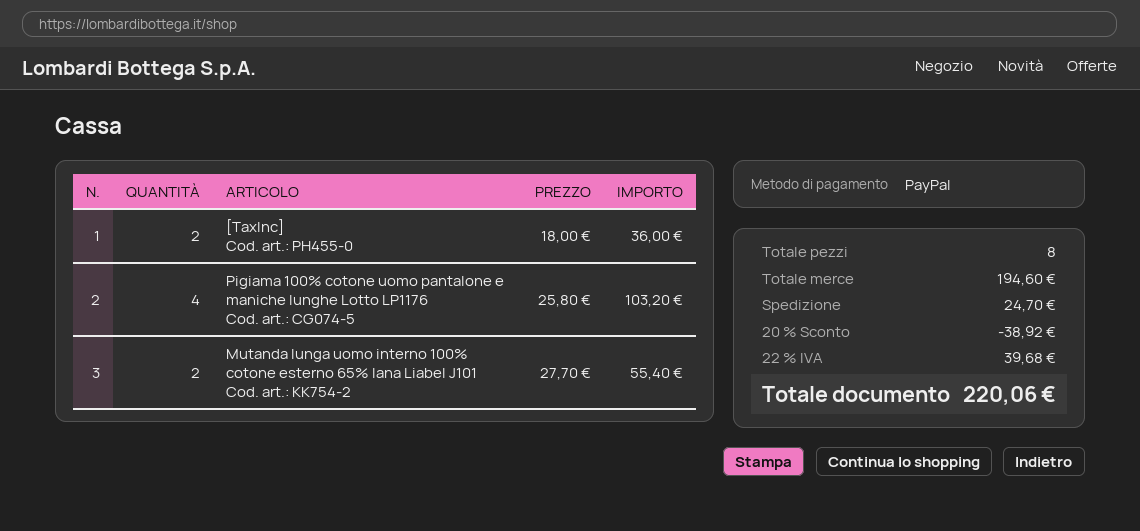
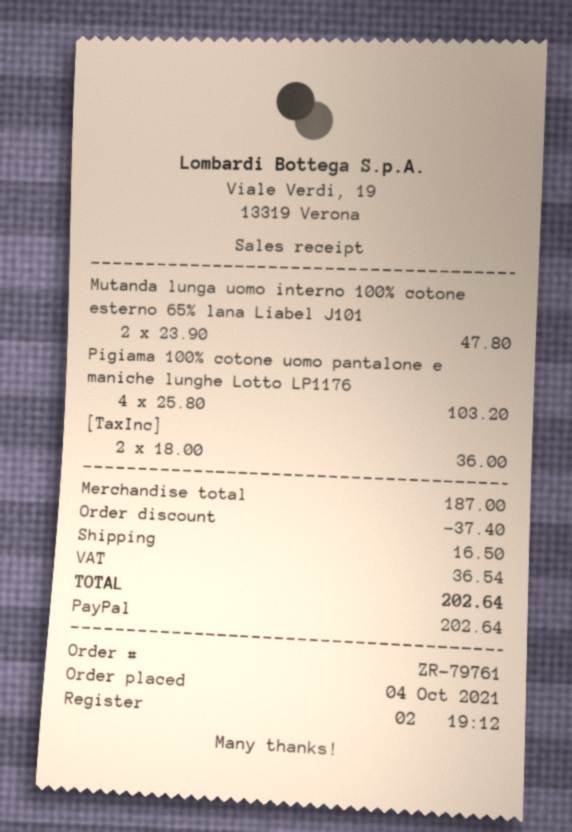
Mutanda lunga uomo interno 100% cotone esterno 65% lana Liabel J101: 2 x 27.70 = 55.40 -> 2 x 23.90 = 47.80
subtotal: 194.60 -> 187.00
discount: 38.92 -> 37.40
shipping: 24.70 -> 16.50
tax: 39.68 -> 36.54
total: 220.06 -> 202.64

